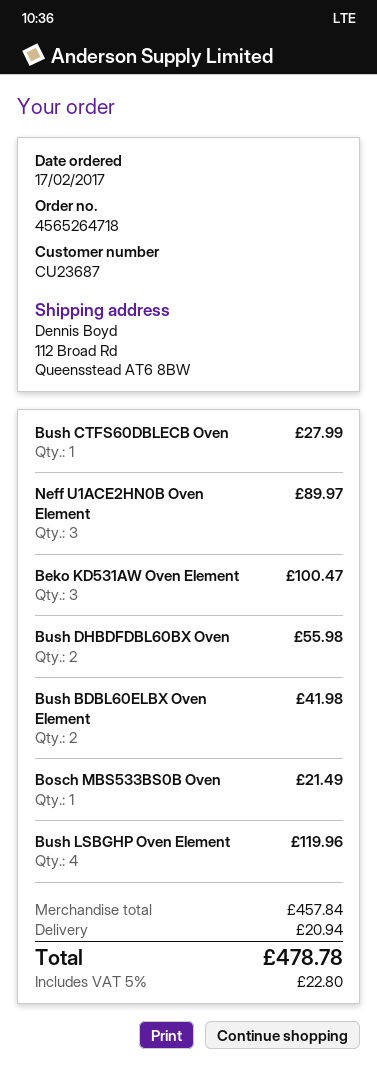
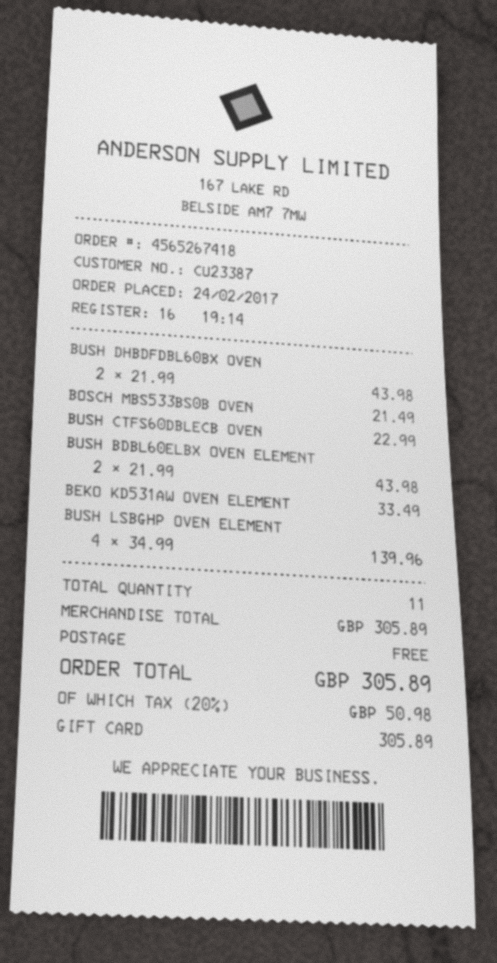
order number: 4565264718 -> 4565267418
order date: 2017-02-17 -> 2017-02-24
customer number: CU23687 -> CU23387
Bush CTFS60DBLECB Oven: 1 for 27.99 -> 1 for 22.99
Neff U1ACE2HN0B Oven Element: 3 for 89.97 -> none
Beko KD531AW Oven Element: 3 for 100.47 -> 1 for 33.49
Bush DHBDFDBL60BX Oven: 2 for 55.98 -> 2 for 43.98
Bush BDBL60ELBX Oven Element: 2 for 41.98 -> 2 for 43.98
Bush LSBGHP Oven Element: 4 for 119.96 -> 4 for 139.96
subtotal: 457.84 -> 305.89
shipping: 20.94 -> 0.00
tax: 5% = 22.80 -> 20% = 50.98
total: 478.78 -> 305.89

